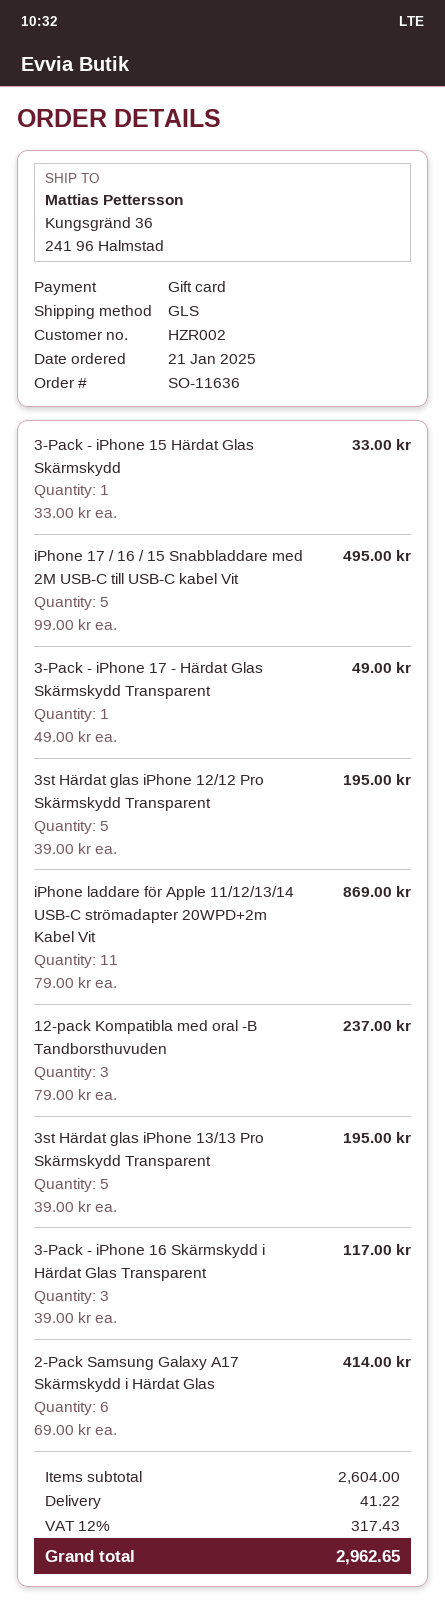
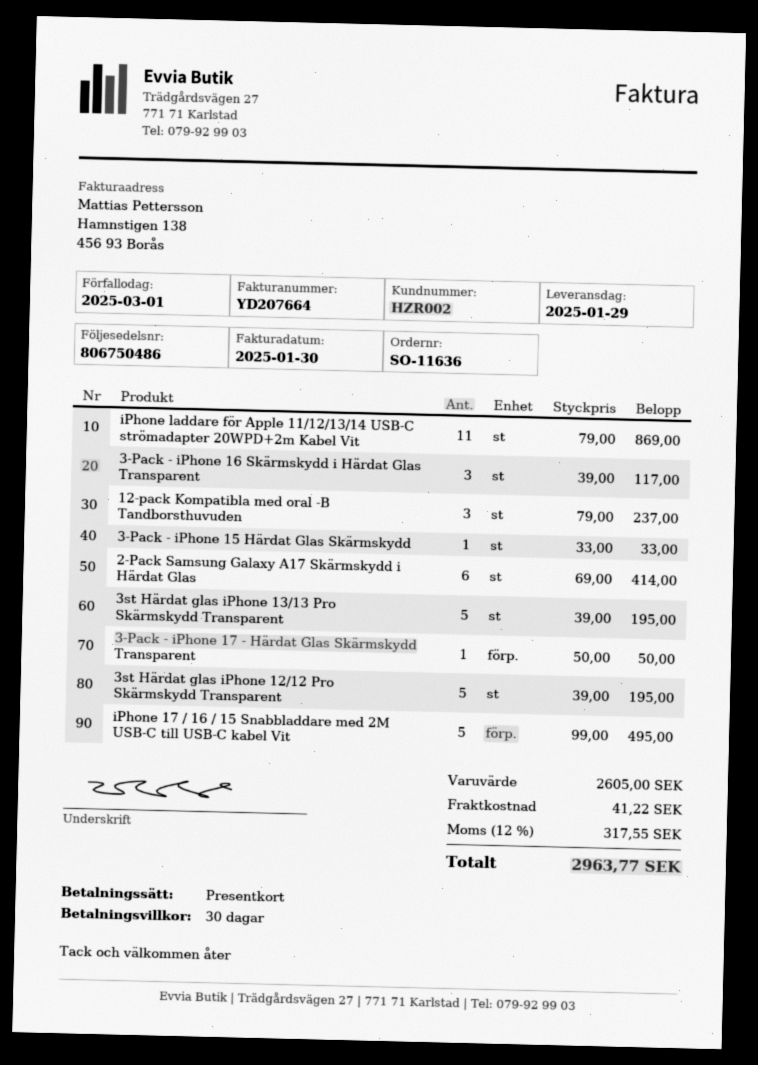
3-Pack - iPhone 17 - Härdat Glas Skärmskydd Transparent: 1 x 49.00 = 49.00 -> 1 x 50.00 = 50.00
subtotal: 2604.00 -> 2605.00
tax: 12% = 317.43 -> 12% = 317.55
total: 2962.65 -> 2963.77

